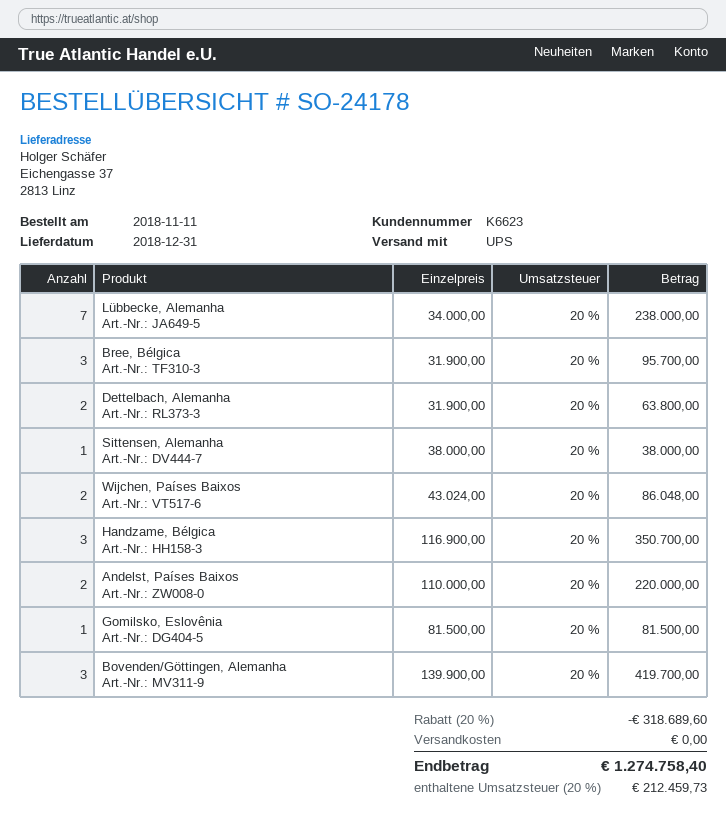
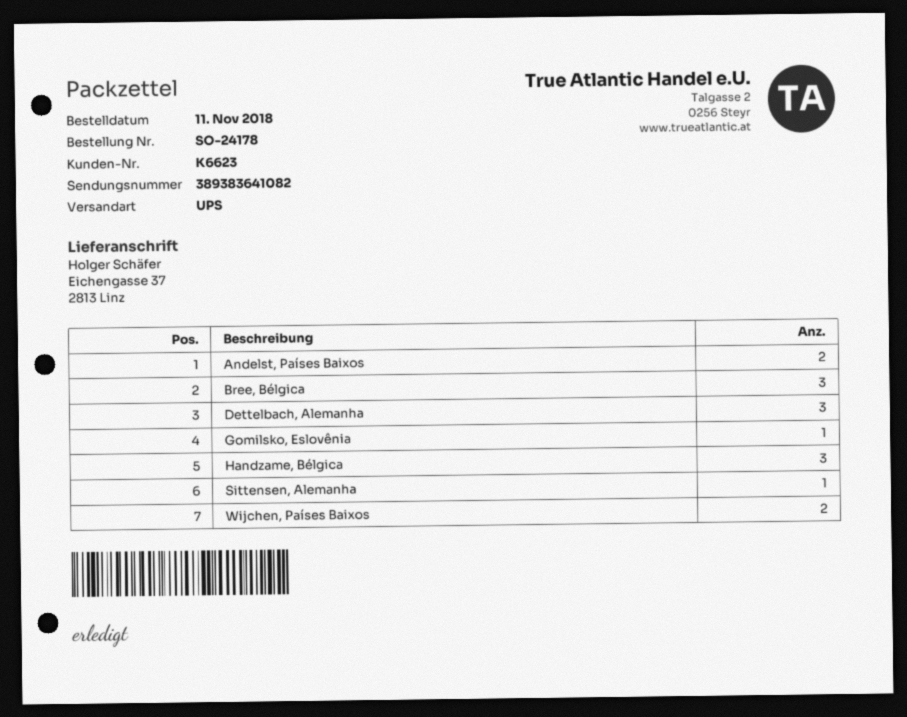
Lübbecke, Alemanha: 7 -> none
Dettelbach, Alemanha: 2 -> 3
Bovenden/Göttingen, Alemanha: 3 -> none

